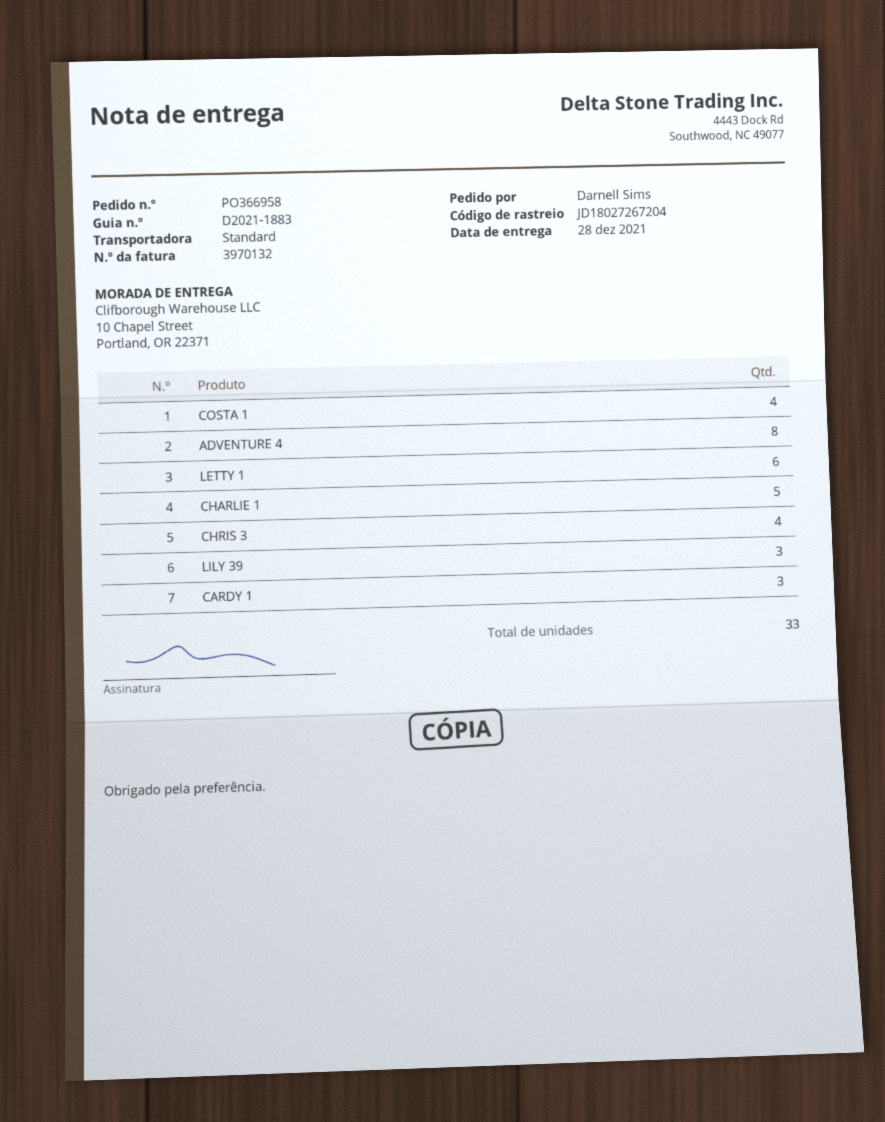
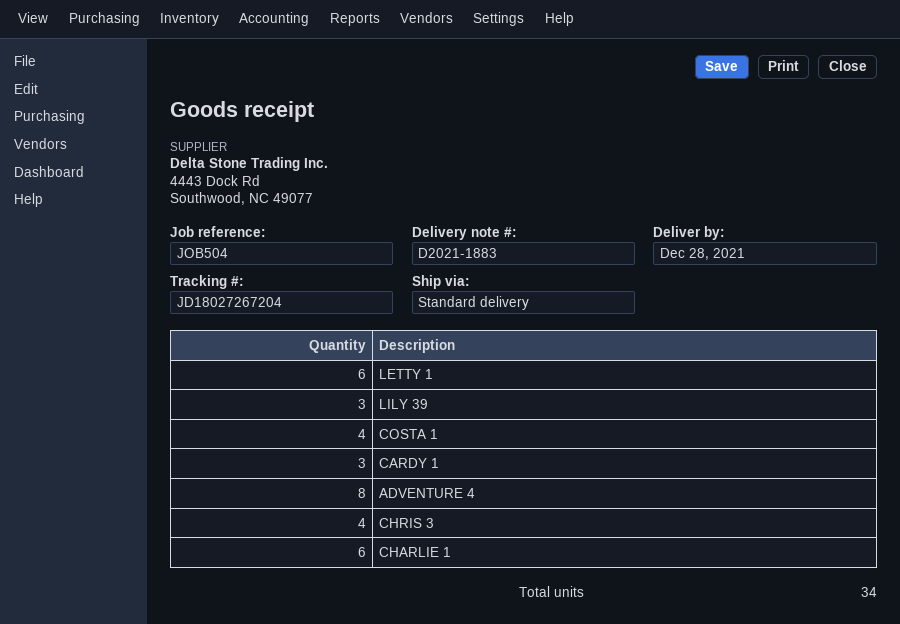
CHARLIE 1: 5 -> 6
total quantity: 33 -> 34

